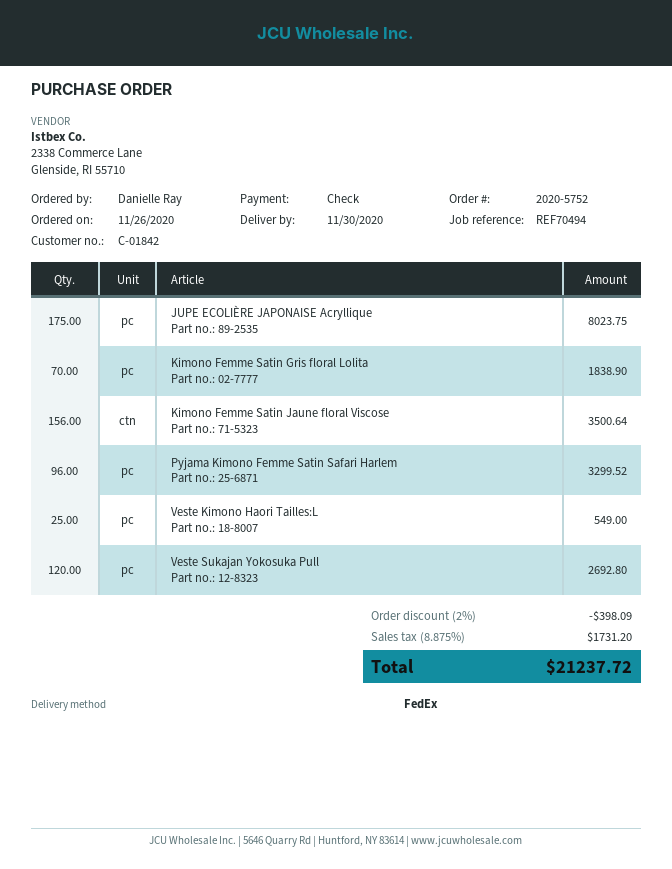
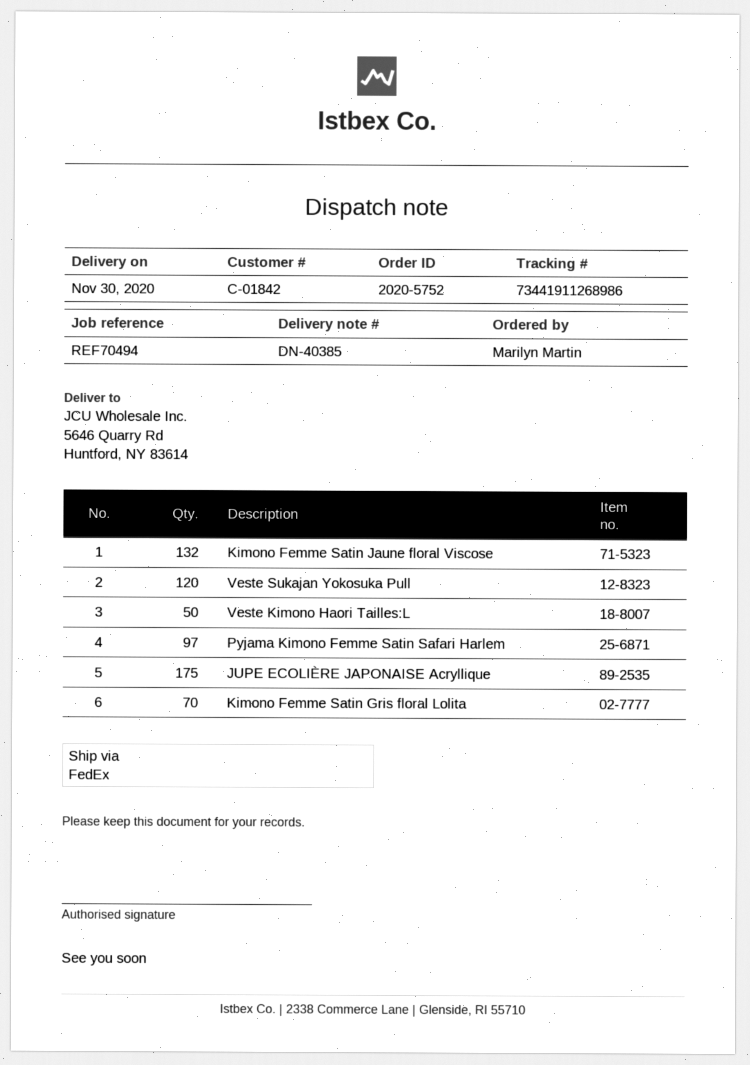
ordered by: Danielle Ray -> Marilyn Martin
Kimono Femme Satin Jaune floral Viscose: 156 -> 132
Pyjama Kimono Femme Satin Safari Harlem: 96 -> 97
Veste Kimono Haori Tailles:L: 25 -> 50

